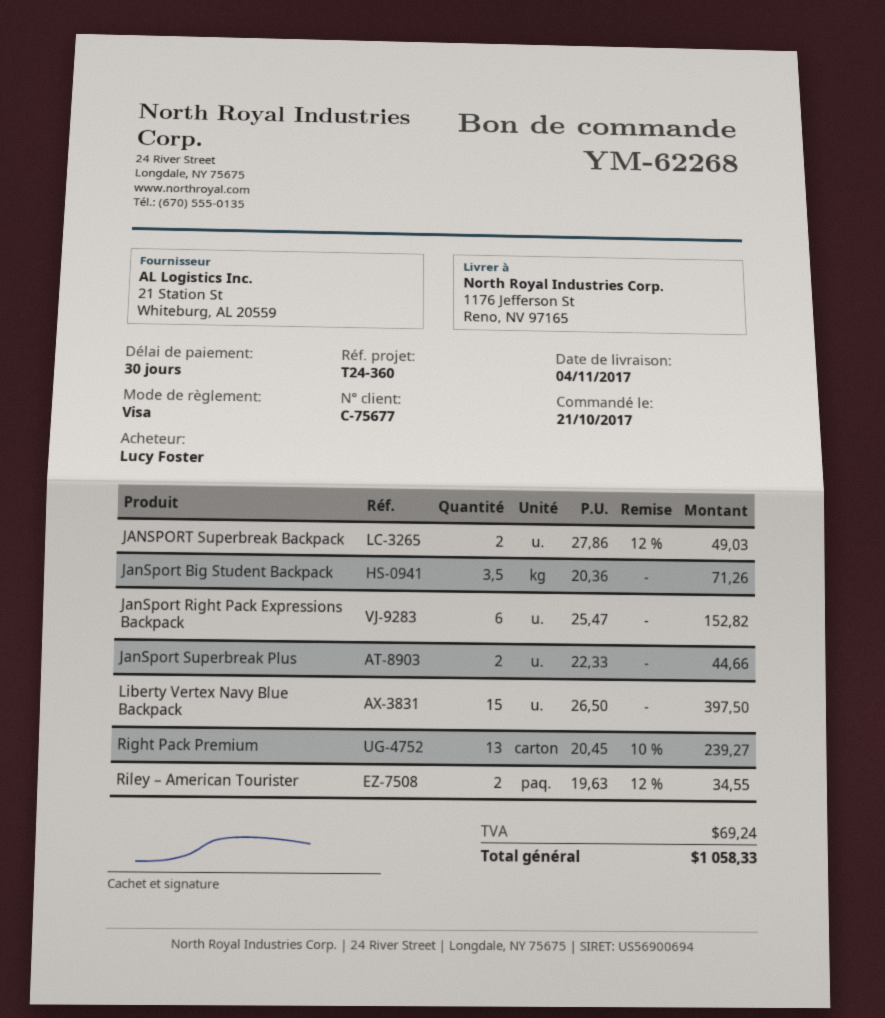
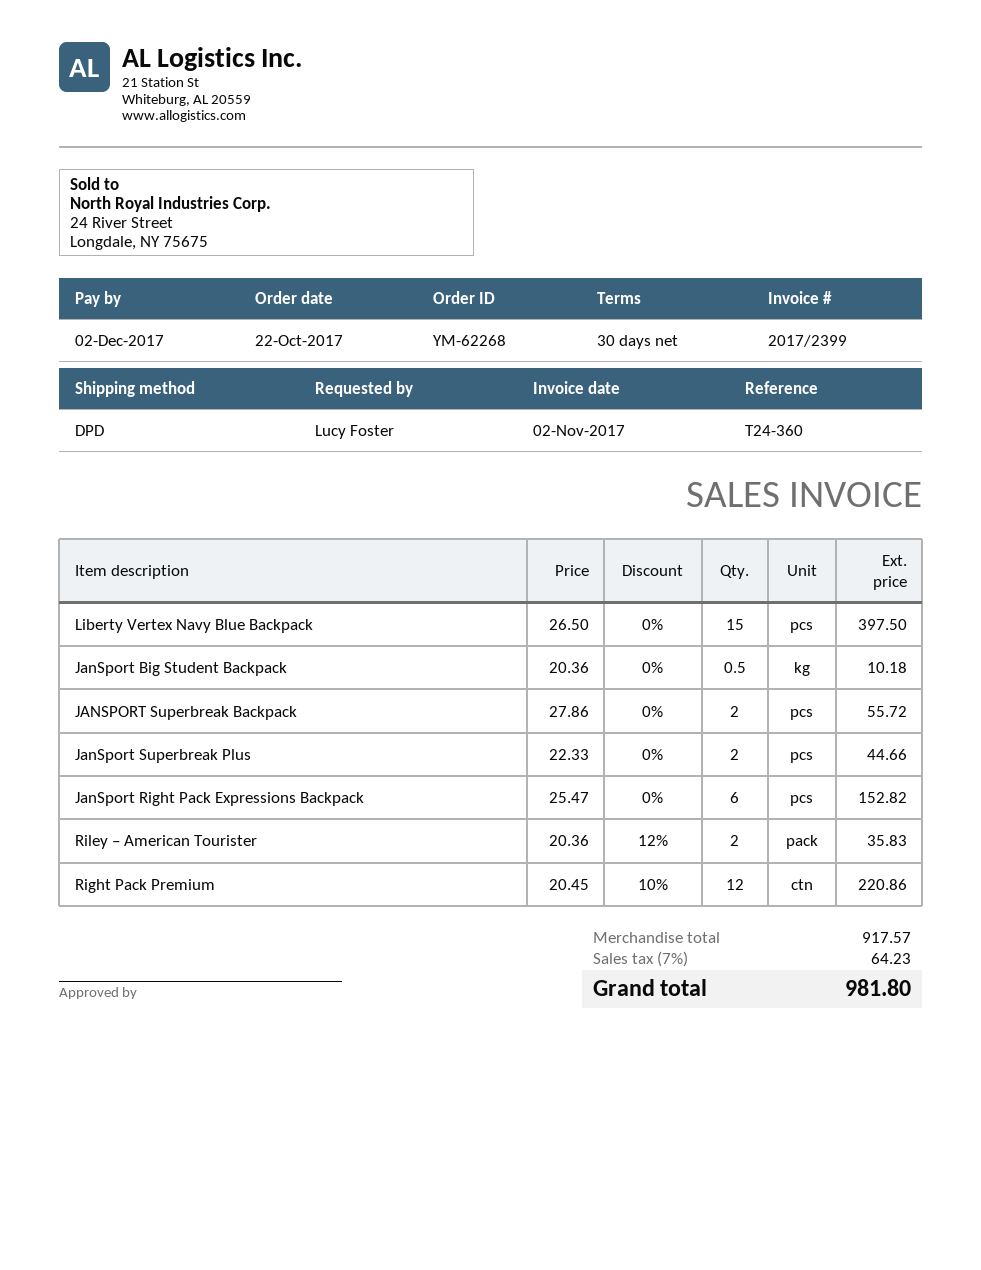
order date: 2017-10-21 -> 2017-10-22
JANSPORT Superbreak Backpack: 2 x 27.86 - 12% = 49.03 -> 2 x 27.86 = 55.72
JanSport Big Student Backpack: 3.5 x 20.36 = 71.26 -> 0.5 x 20.36 = 10.18
Right Pack Premium: 13 x 20.45 - 10% = 239.27 -> 12 x 20.45 - 10% = 220.86
Riley – American Tourister: 2 x 19.63 - 12% = 34.55 -> 2 x 20.36 - 12% = 35.83
tax: 69.24 -> 64.23
total: 1058.33 -> 981.80

